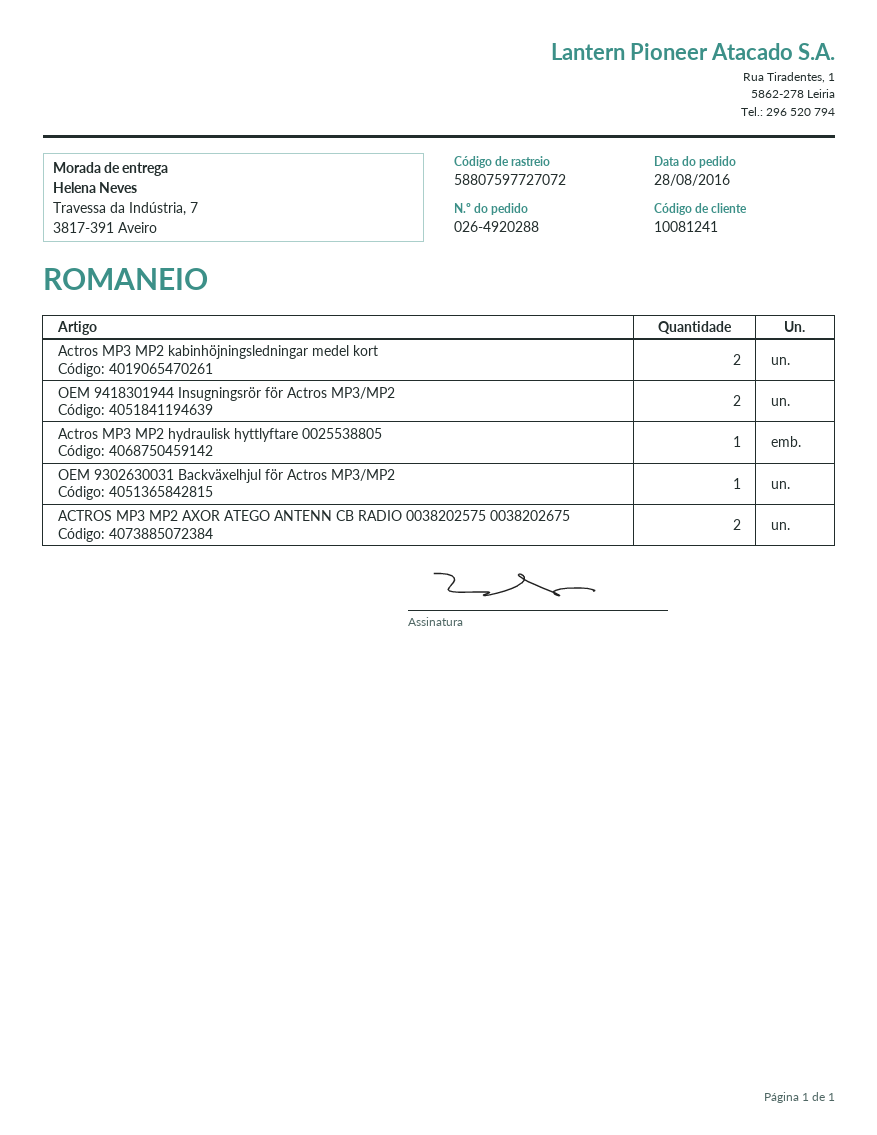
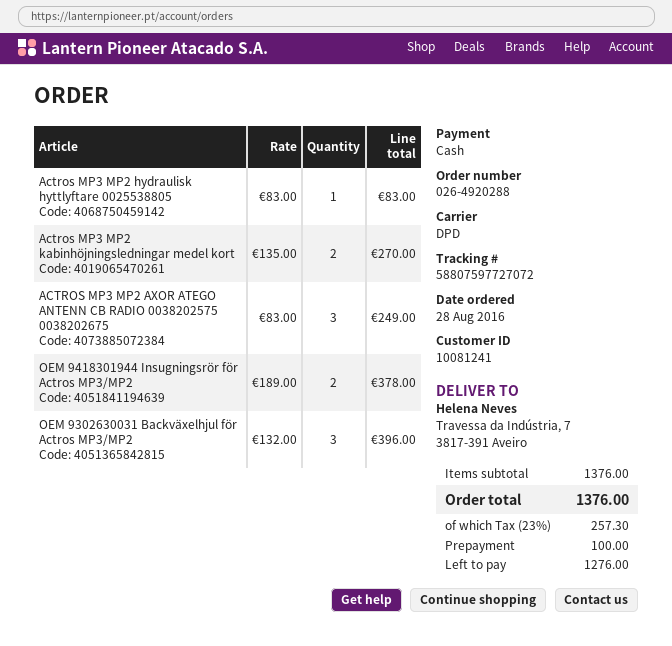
OEM 9302630031 Backväxelhjul för Actros MP3/MP2: 1 -> 3
ACTROS MP3 MP2 AXOR ATEGO ANTENN CB RADIO 0038202575 0038202675: 2 -> 3

